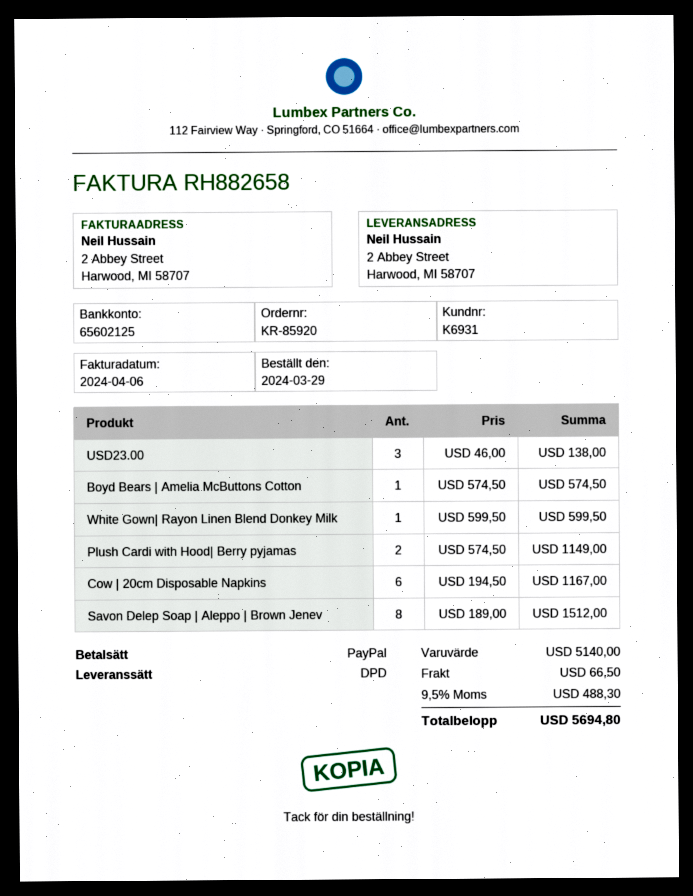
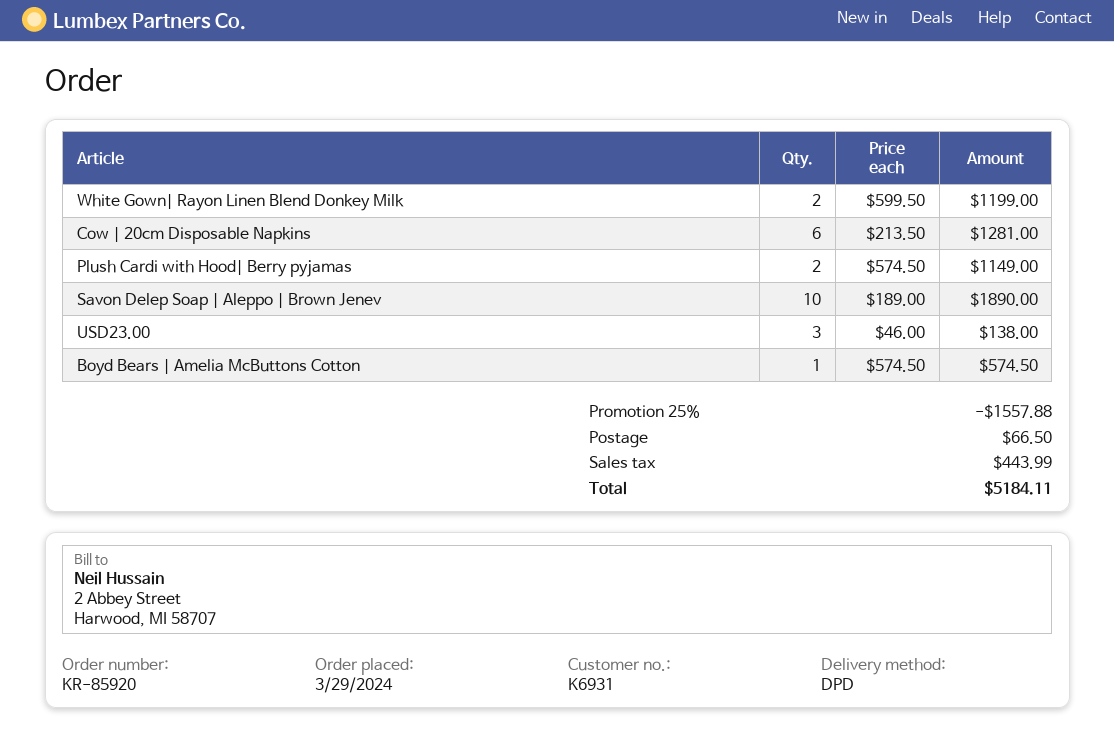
White Gown| Rayon Linen Blend Donkey Milk: 1 x 599.50 = 599.50 -> 2 x 599.50 = 1199.00
Cow | 20cm Disposable Napkins: 6 x 194.50 = 1167.00 -> 6 x 213.50 = 1281.00
Savon Delep Soap | Aleppo | Brown Jenev: 8 x 189.00 = 1512.00 -> 10 x 189.00 = 1890.00
discount: none -> 25% = 1557.88
tax: 488.30 -> 443.99
total: 5694.80 -> 5184.11

